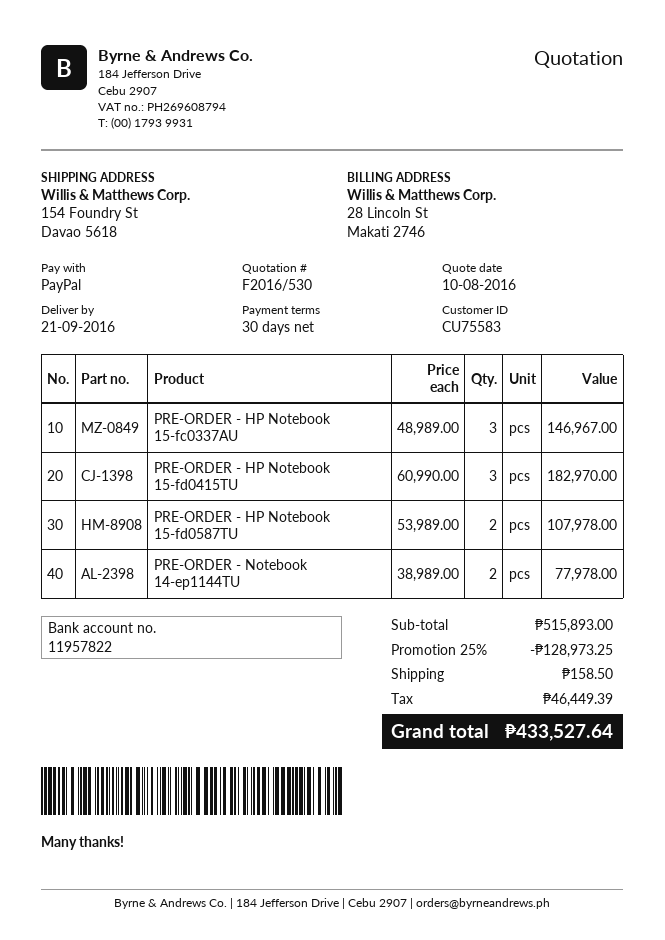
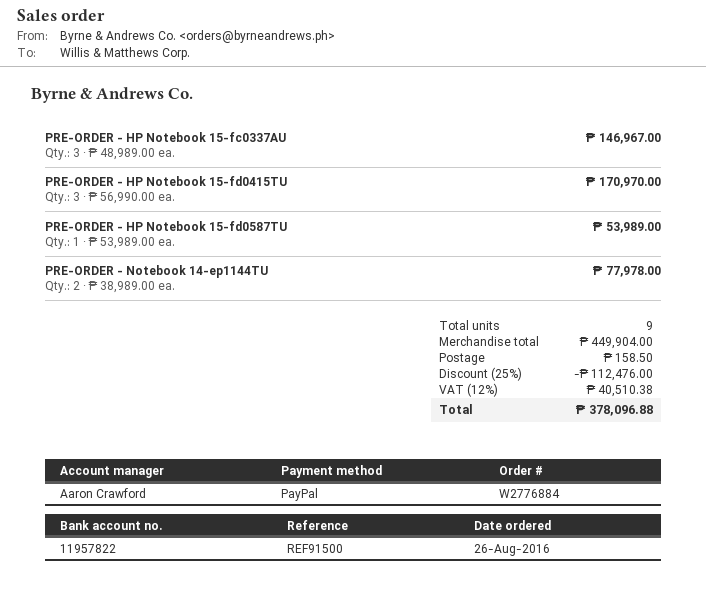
PRE-ORDER - HP Notebook 15-fd0415TU: 3 x 60990.00 = 182970.00 -> 3 x 56990.00 = 170970.00
PRE-ORDER - HP Notebook 15-fd0587TU: 2 x 53989.00 = 107978.00 -> 1 x 53989.00 = 53989.00
subtotal: 515893.00 -> 449904.00
discount: 25% = 128973.25 -> 25% = 112476.00
tax: 46449.39 -> 40510.38
total: 433527.64 -> 378096.88

